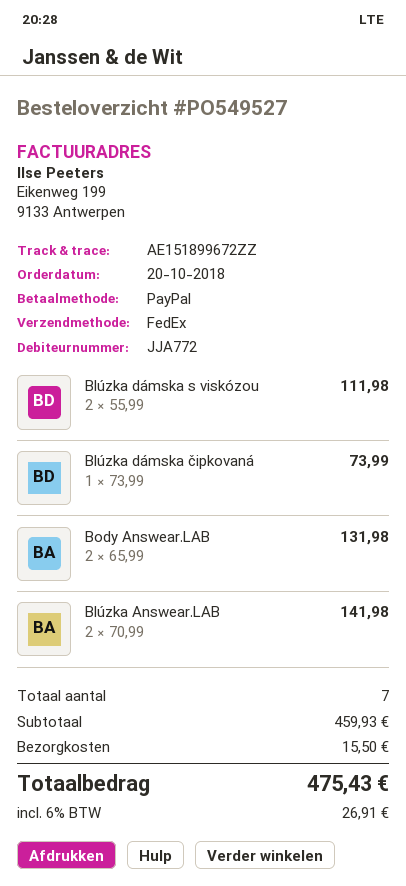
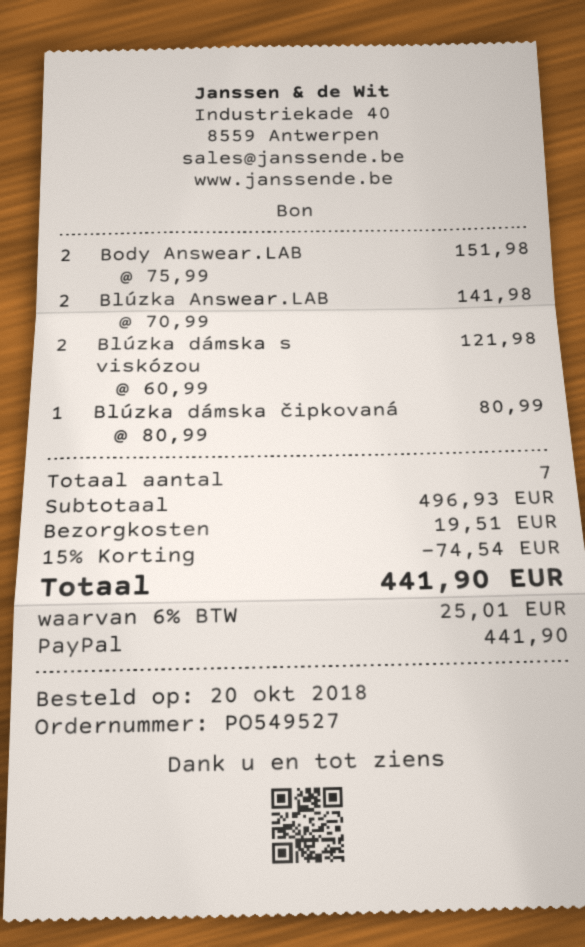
Blúzka dámska s viskózou: 2 x 55.99 = 111.98 -> 2 x 60.99 = 121.98
Blúzka dámska čipkovaná: 1 x 73.99 = 73.99 -> 1 x 80.99 = 80.99
Body Answear.LAB: 2 x 65.99 = 131.98 -> 2 x 75.99 = 151.98
subtotal: 459.93 -> 496.93
discount: none -> 15% = 74.54
shipping: 15.50 -> 19.51
tax: 6% = 26.91 -> 6% = 25.01
total: 475.43 -> 441.90

